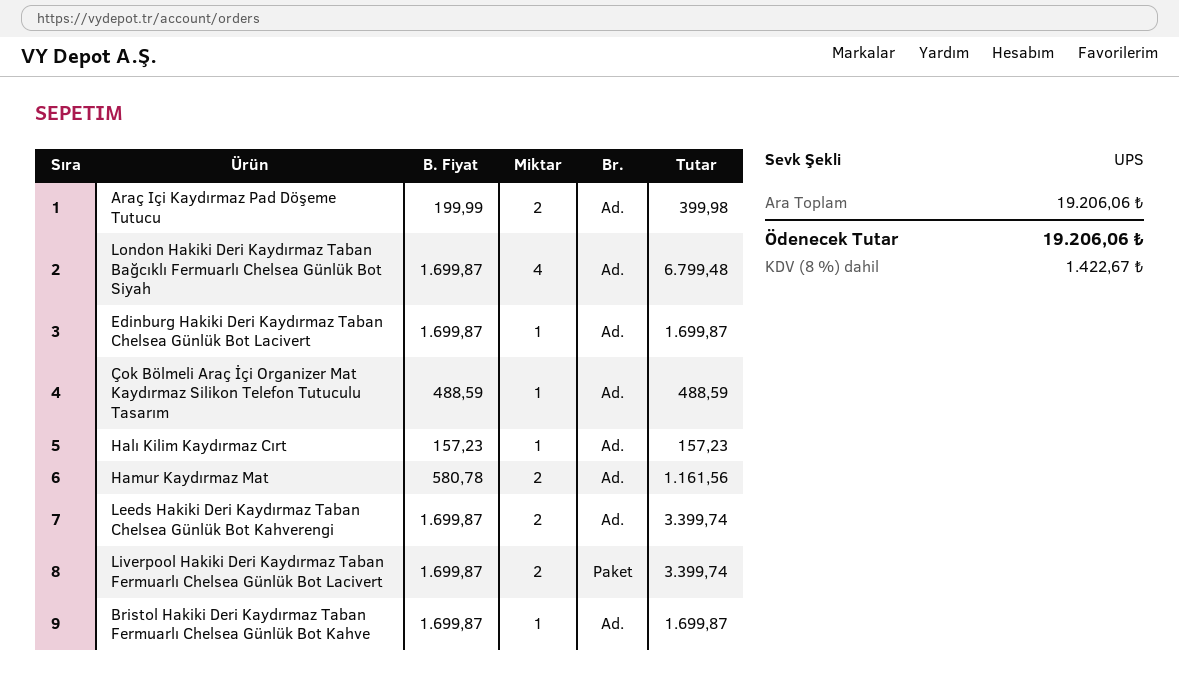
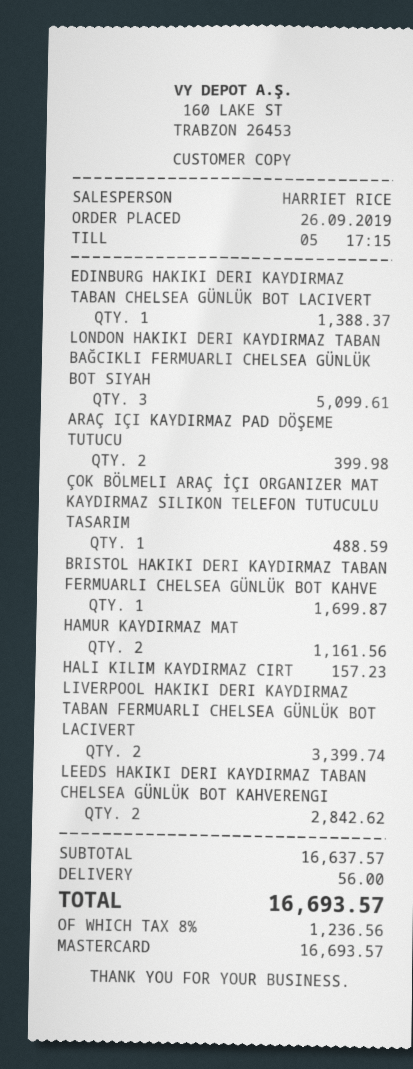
London Hakiki Deri Kaydırmaz Taban Bağcıklı Fermuarlı Chelsea Günlük Bot Siyah: 4 for 6799.48 -> 3 for 5099.61
Edinburg Hakiki Deri Kaydırmaz Taban Chelsea Günlük Bot Lacivert: 1 for 1699.87 -> 1 for 1388.37
Leeds Hakiki Deri Kaydırmaz Taban Chelsea Günlük Bot Kahverengi: 2 for 3399.74 -> 2 for 2842.62
subtotal: 19206.06 -> 16637.57
shipping: none -> 56.00
tax: 8% = 1422.67 -> 8% = 1236.56
total: 19206.06 -> 16693.57

